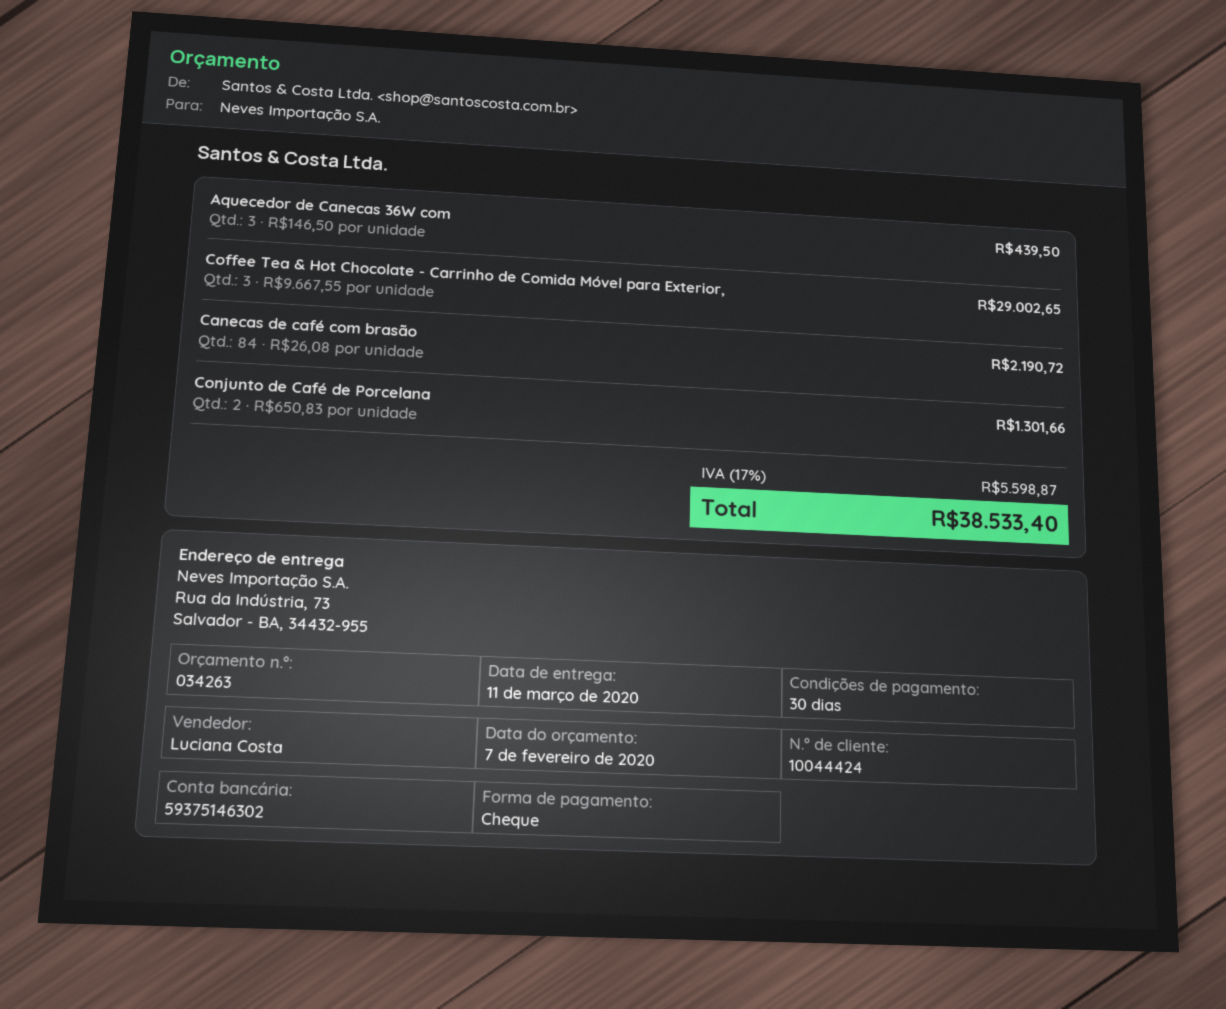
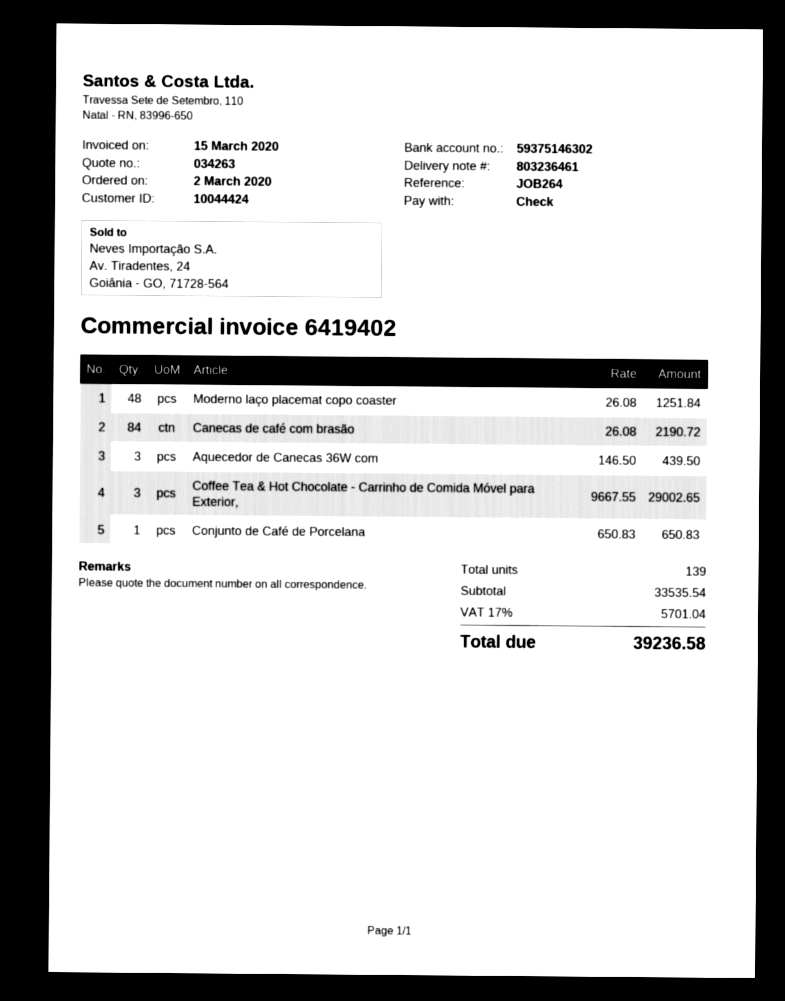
Conjunto de Café de Porcelana: 2 x 650.83 = 1301.66 -> 1 x 650.83 = 650.83
Moderno laço placemat copo coaster: none -> 48 x 26.08 = 1251.84
tax: 17% = 5598.87 -> 17% = 5701.04
total: 38533.40 -> 39236.58

